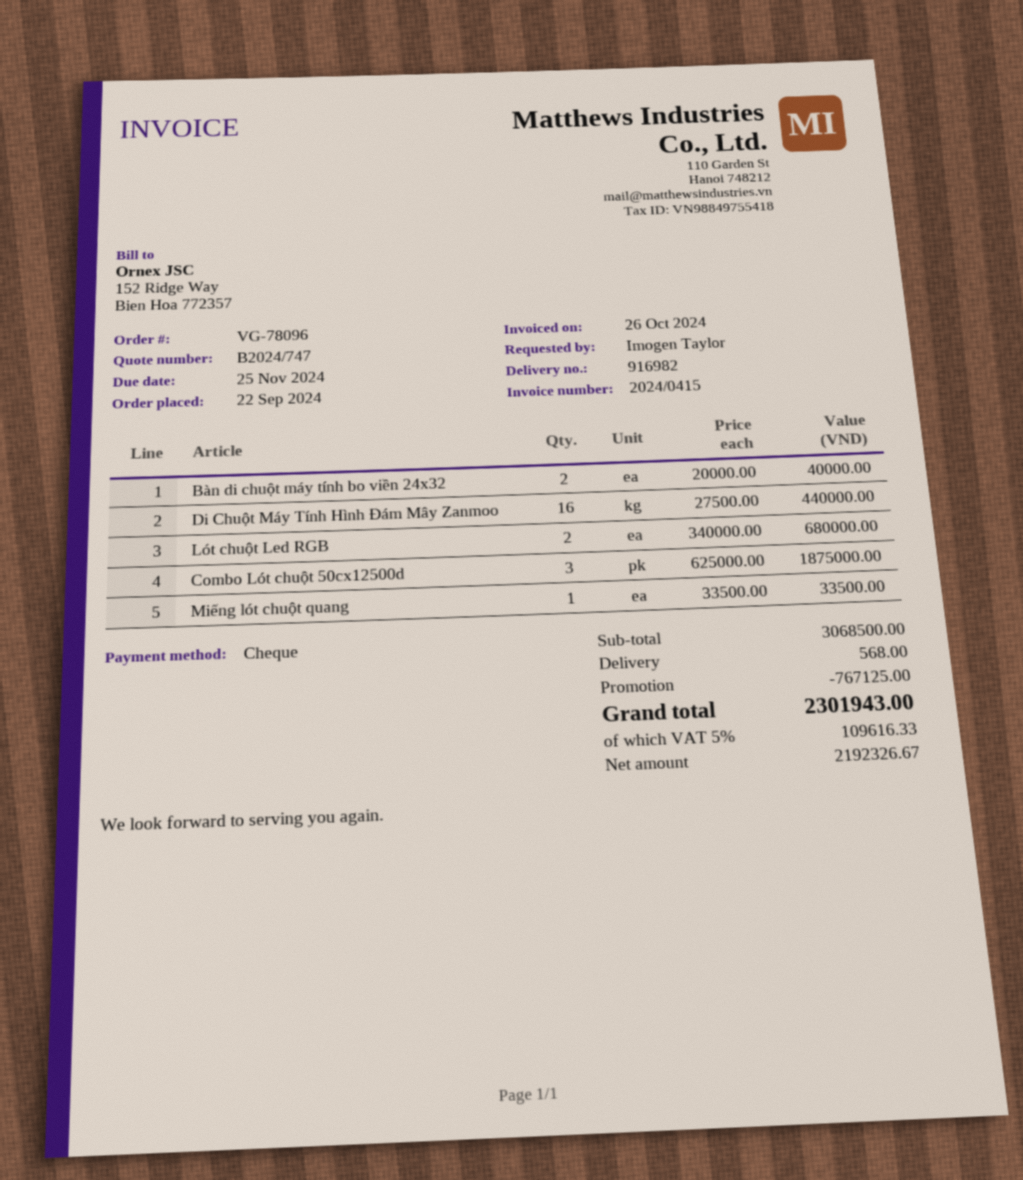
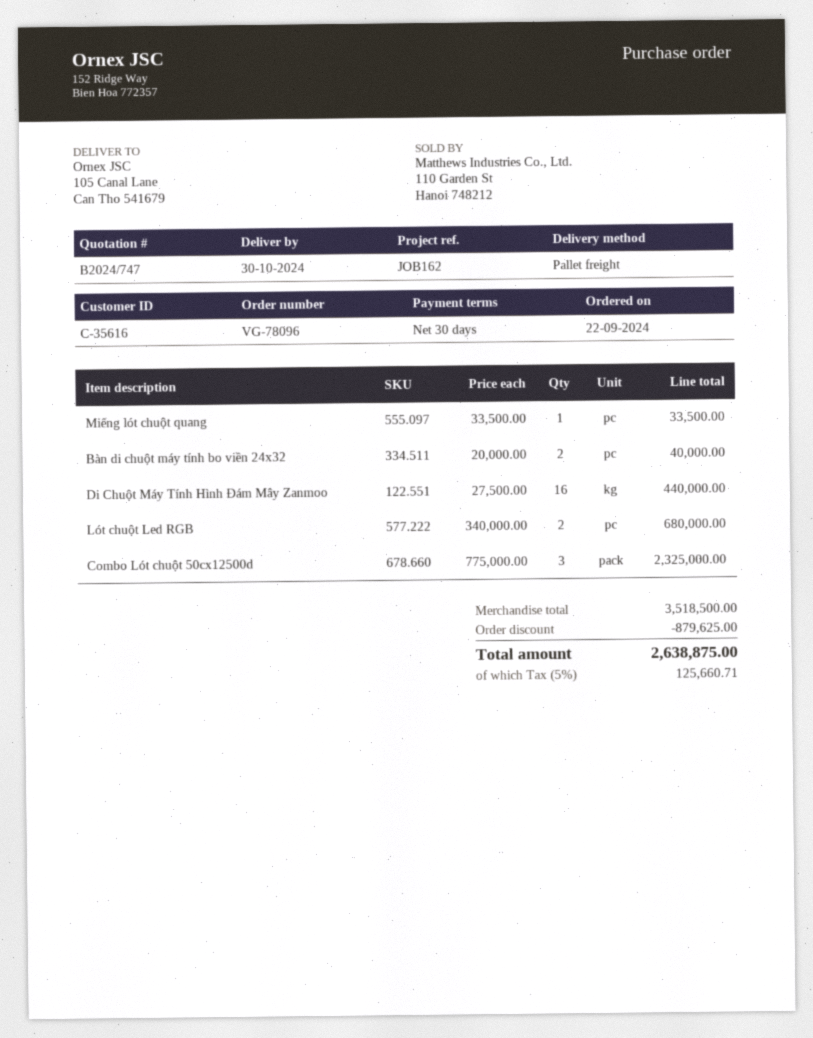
Combo Lót chuột 50cx12500d: 3 x 625000.00 = 1875000.00 -> 3 x 775000.00 = 2325000.00
subtotal: 3068500.00 -> 3518500.00
discount: 767125.00 -> 879625.00
shipping: 568.00 -> none
tax: 5% = 109616.33 -> 5% = 125660.71
total: 2301943.00 -> 2638875.00

